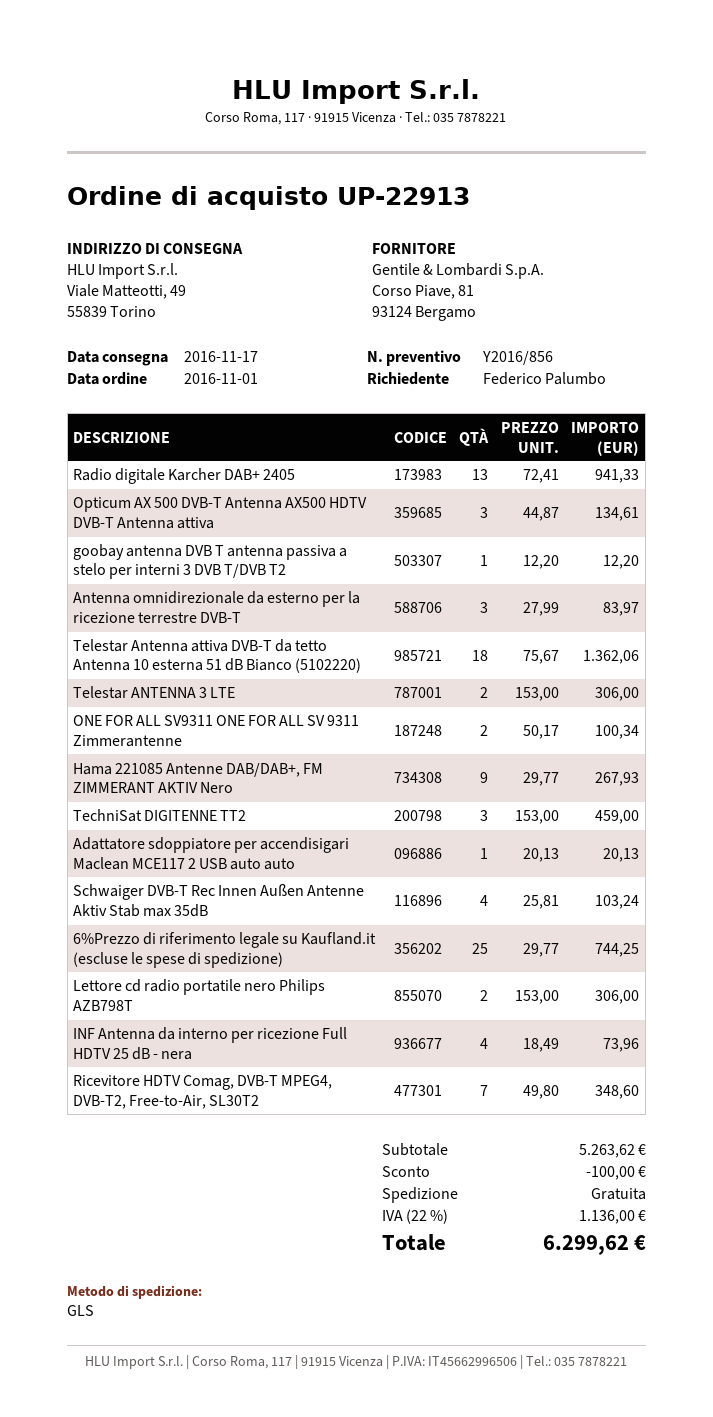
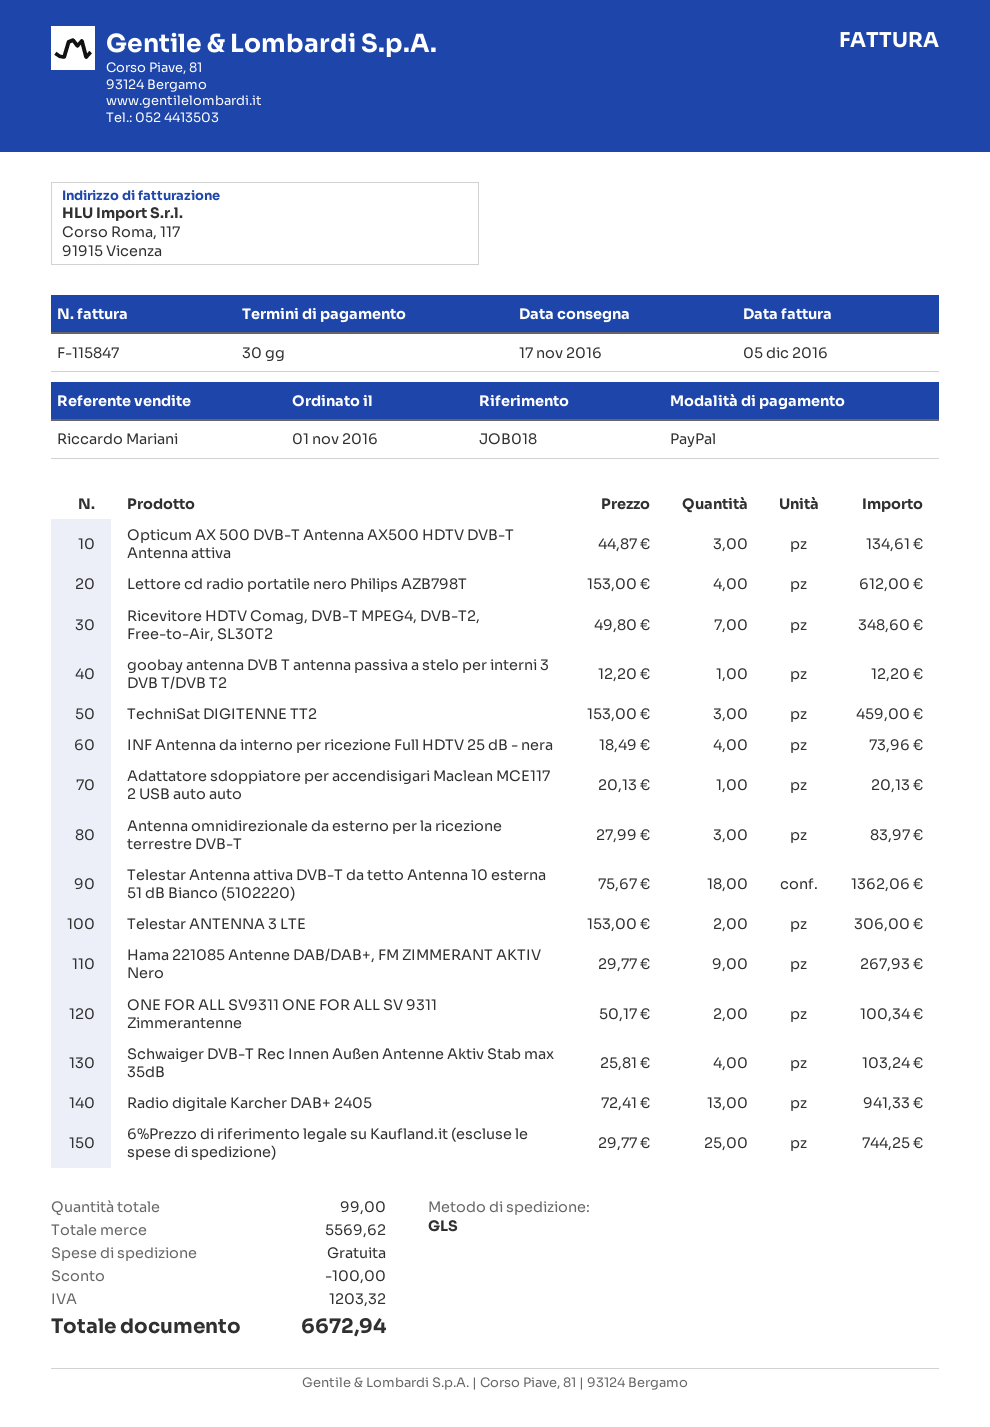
Lettore cd radio portatile nero Philips AZB798T: 2 x 153.00 = 306.00 -> 4 x 153.00 = 612.00
subtotal: 5263.62 -> 5569.62
tax: 1136.00 -> 1203.32
total: 6299.62 -> 6672.94

